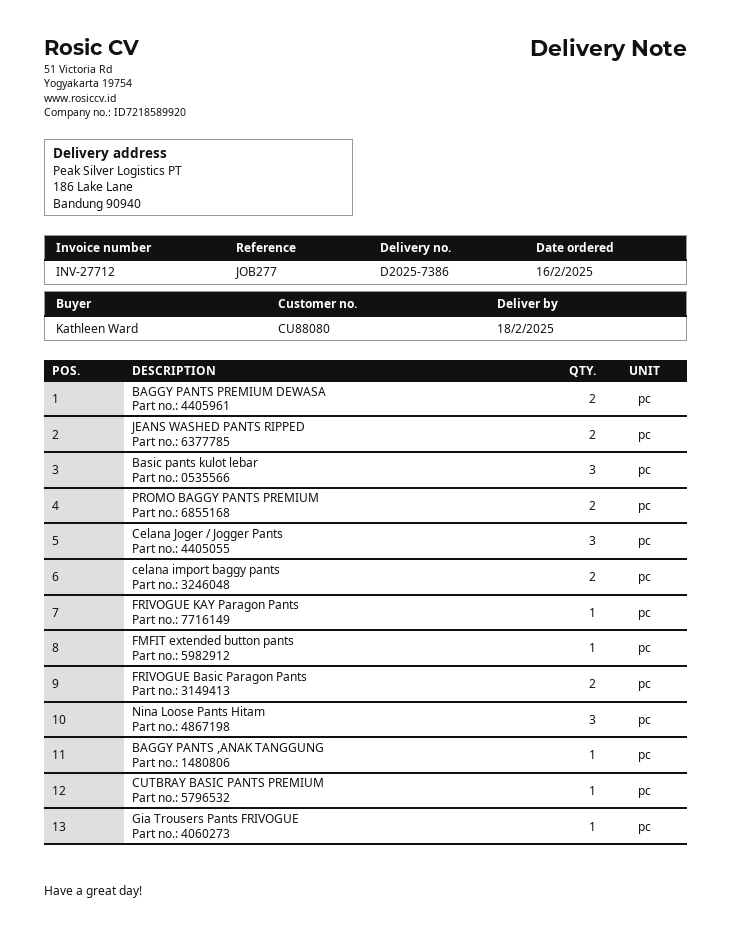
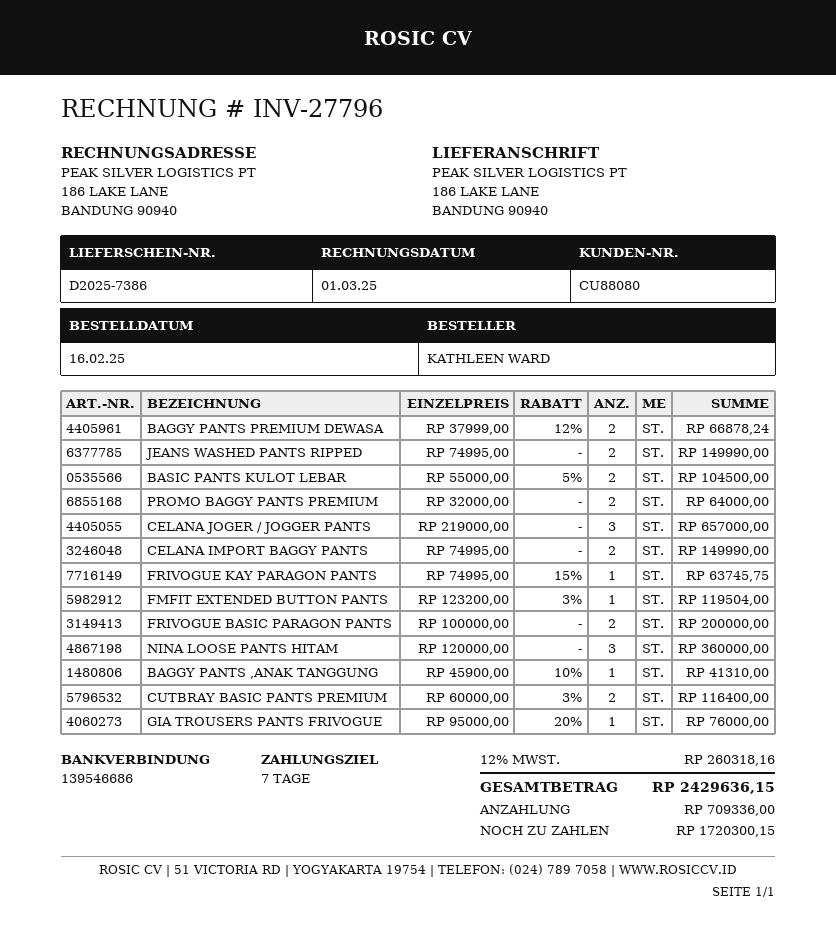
invoice number: INV-27712 -> INV-27796
Basic pants kulot lebar: 3 -> 2
CUTBRAY BASIC PANTS PREMIUM: 1 -> 2

